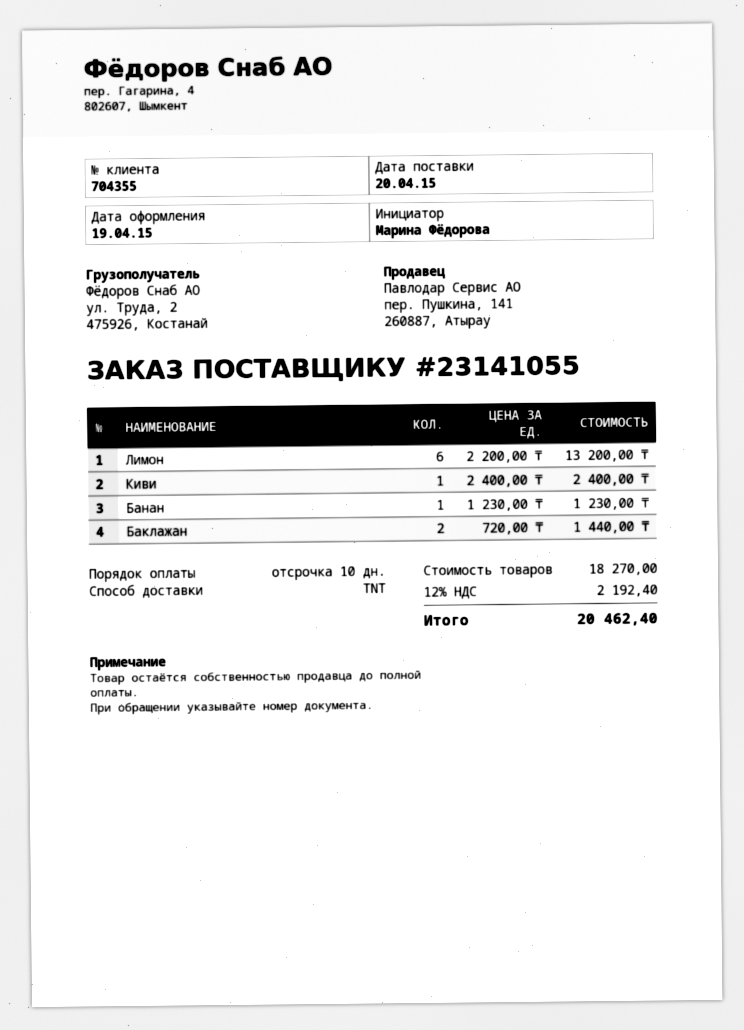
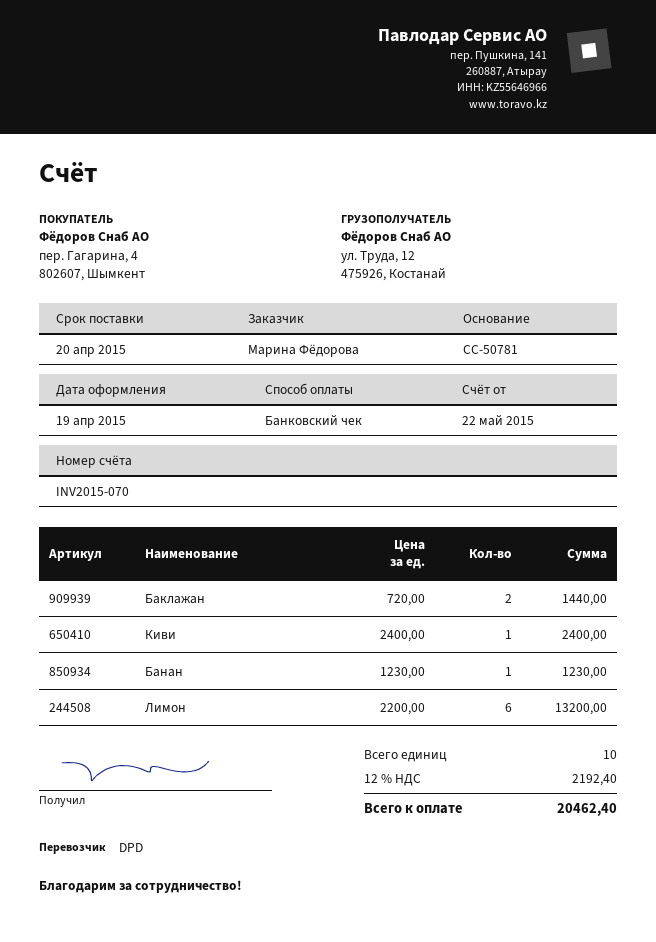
shipping method: TNT -> DPD
ship to: ул. Труда, 2, 475926, Костанай -> ул. Труда, 12, 475926, Костанай

